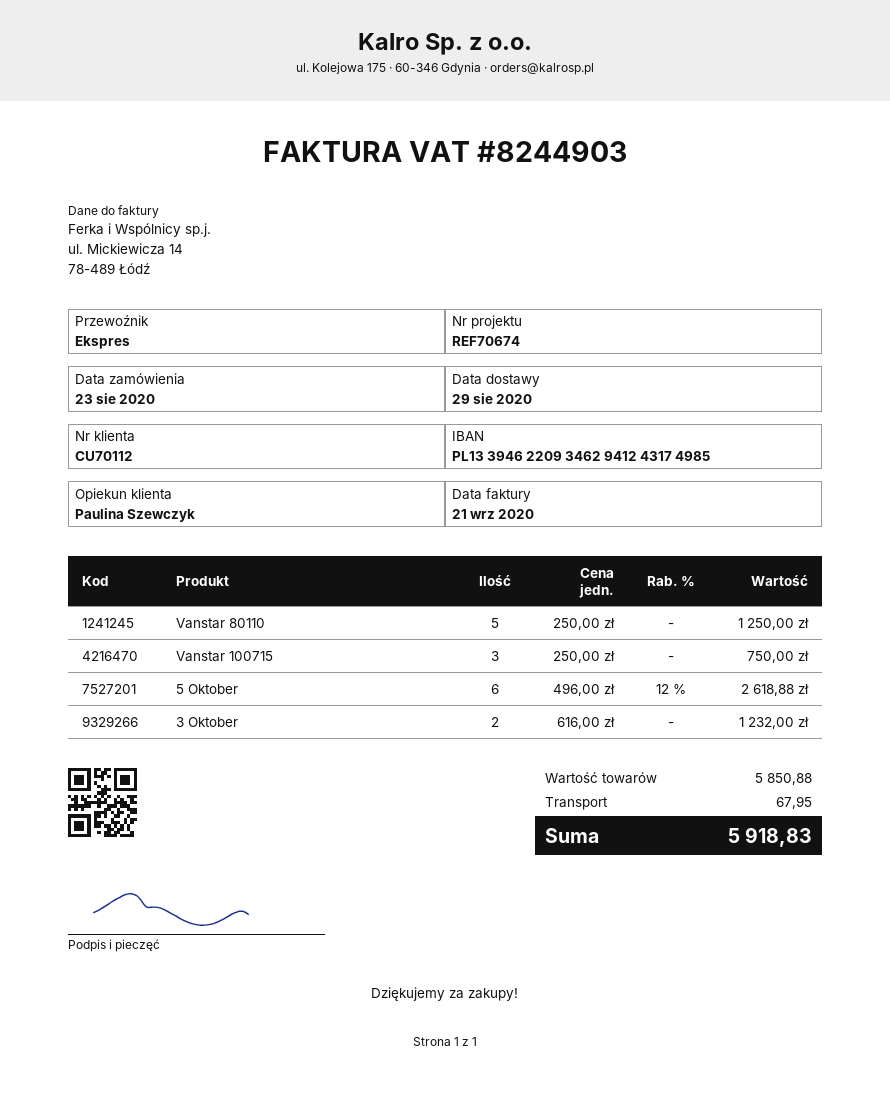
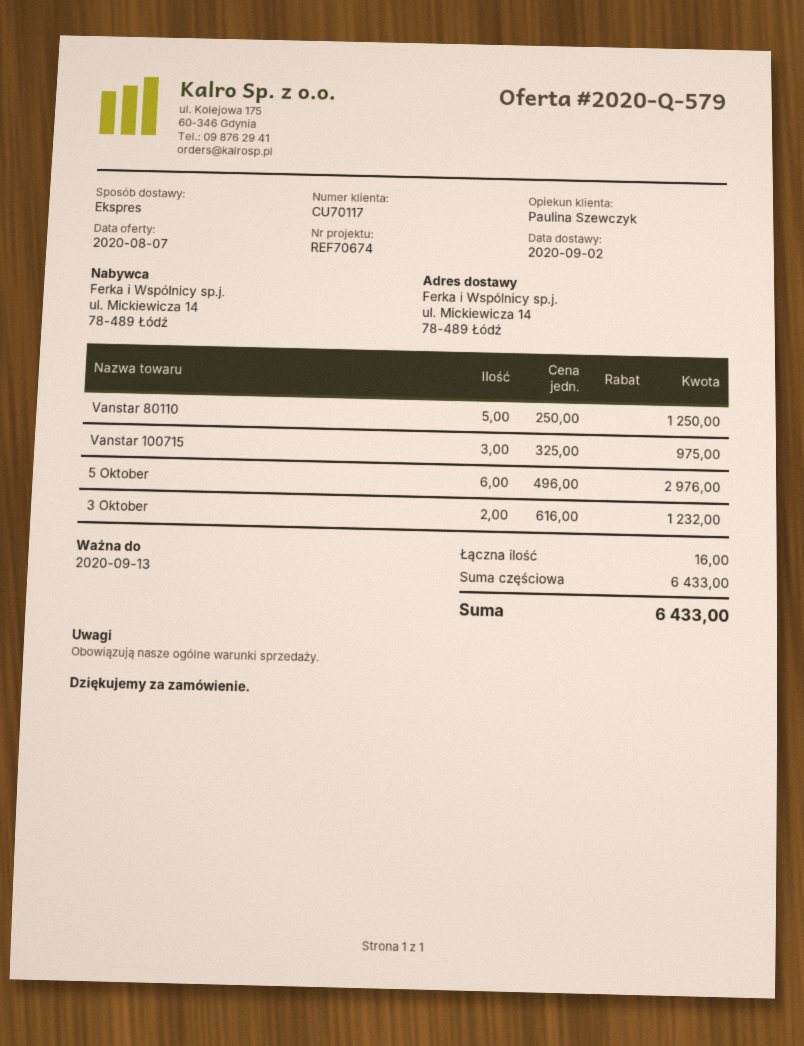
delivery date: 2020-08-29 -> 2020-09-02
customer number: CU70112 -> CU70117
Vanstar 100715: 3 x 250.00 = 750.00 -> 3 x 325.00 = 975.00
5 Oktober: 6 x 496.00 - 12% = 2618.88 -> 6 x 496.00 = 2976.00
subtotal: 5850.88 -> 6433.00
shipping: 67.95 -> none
total: 5918.83 -> 6433.00

